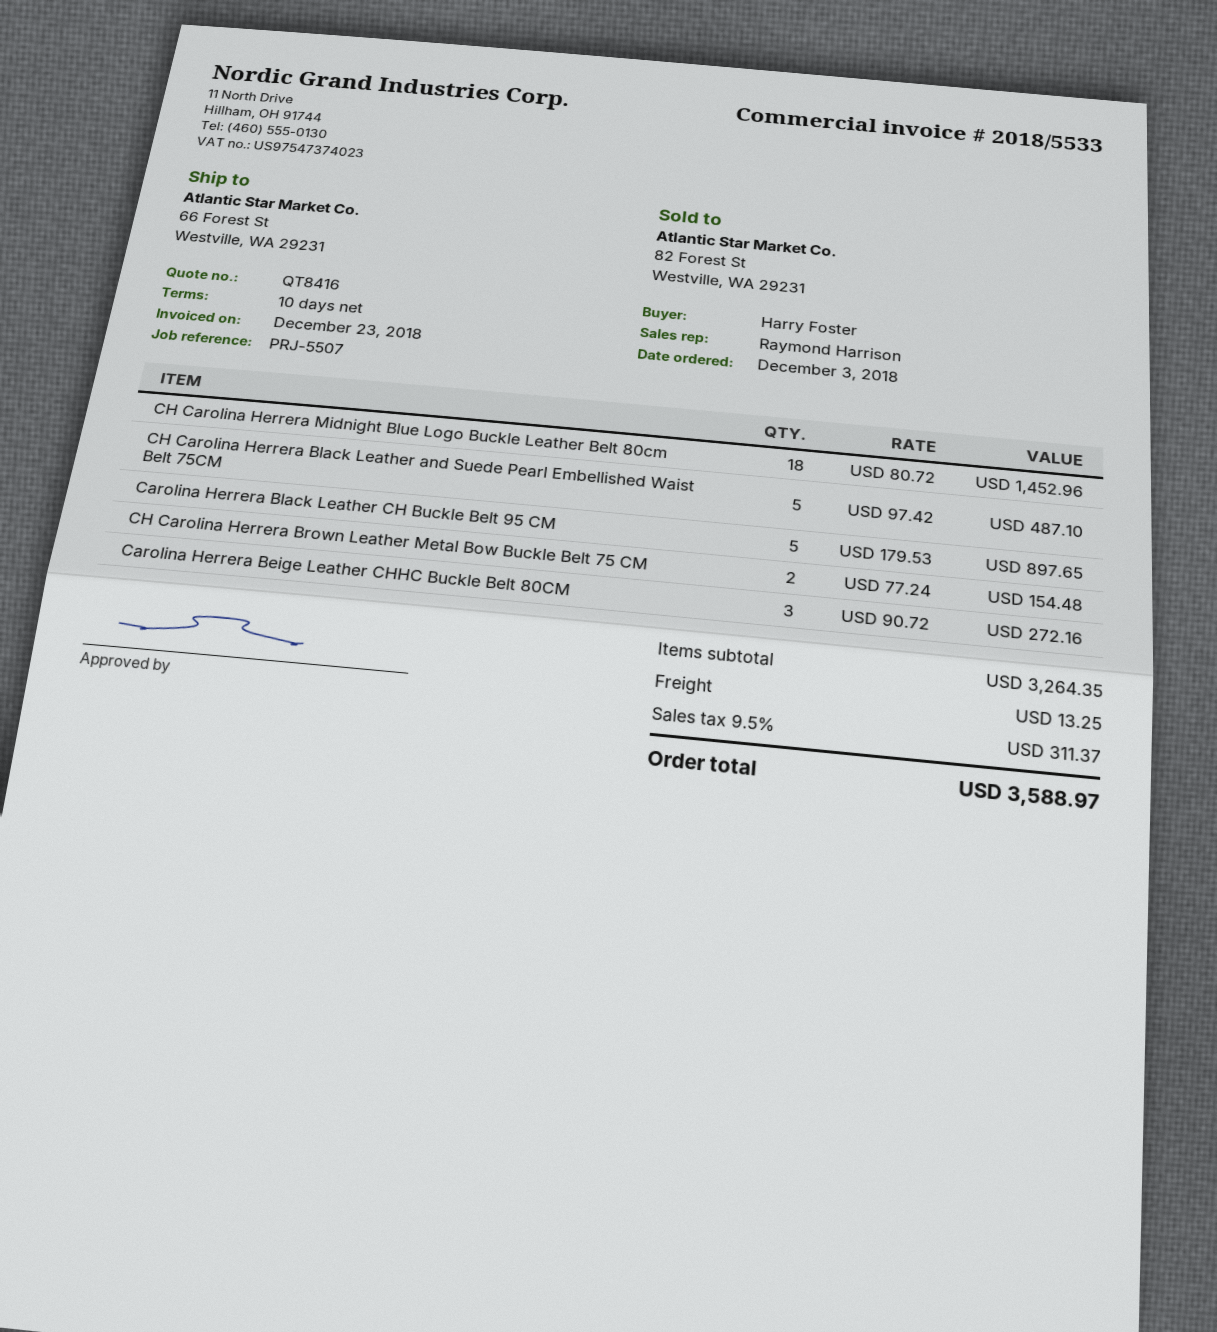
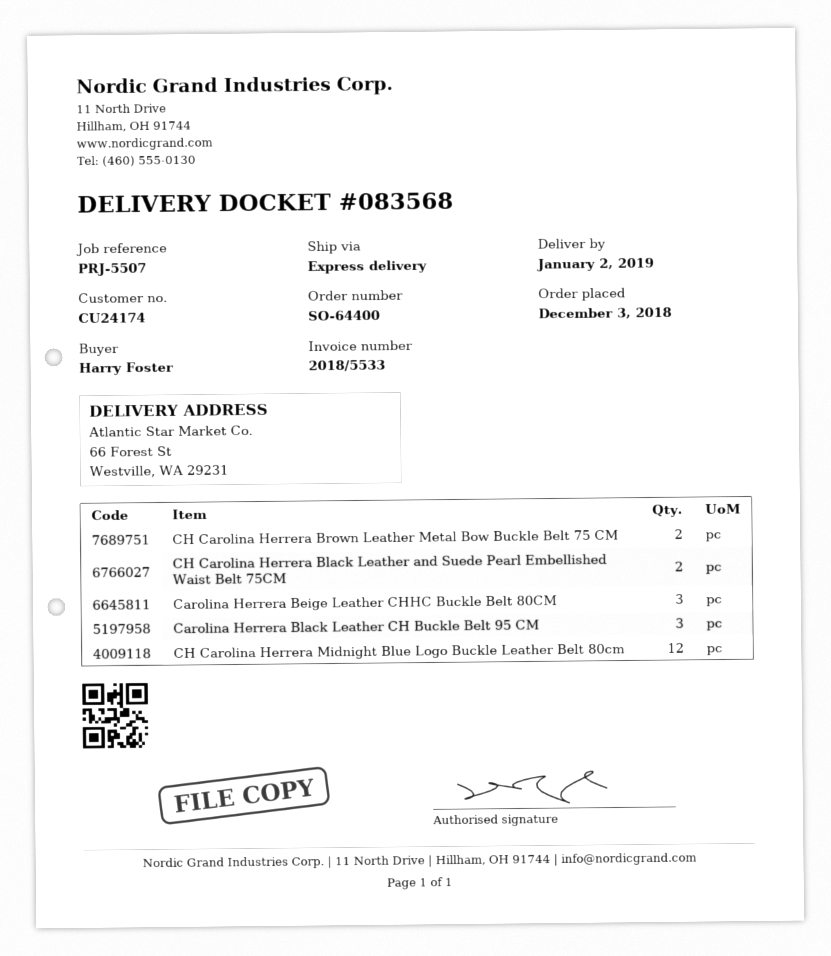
CH Carolina Herrera Midnight Blue Logo Buckle Leather Belt 80cm: 18 -> 12
CH Carolina Herrera Black Leather and Suede Pearl Embellished Waist Belt 75CM: 5 -> 2
Carolina Herrera Black Leather CH Buckle Belt 95 CM: 5 -> 3

